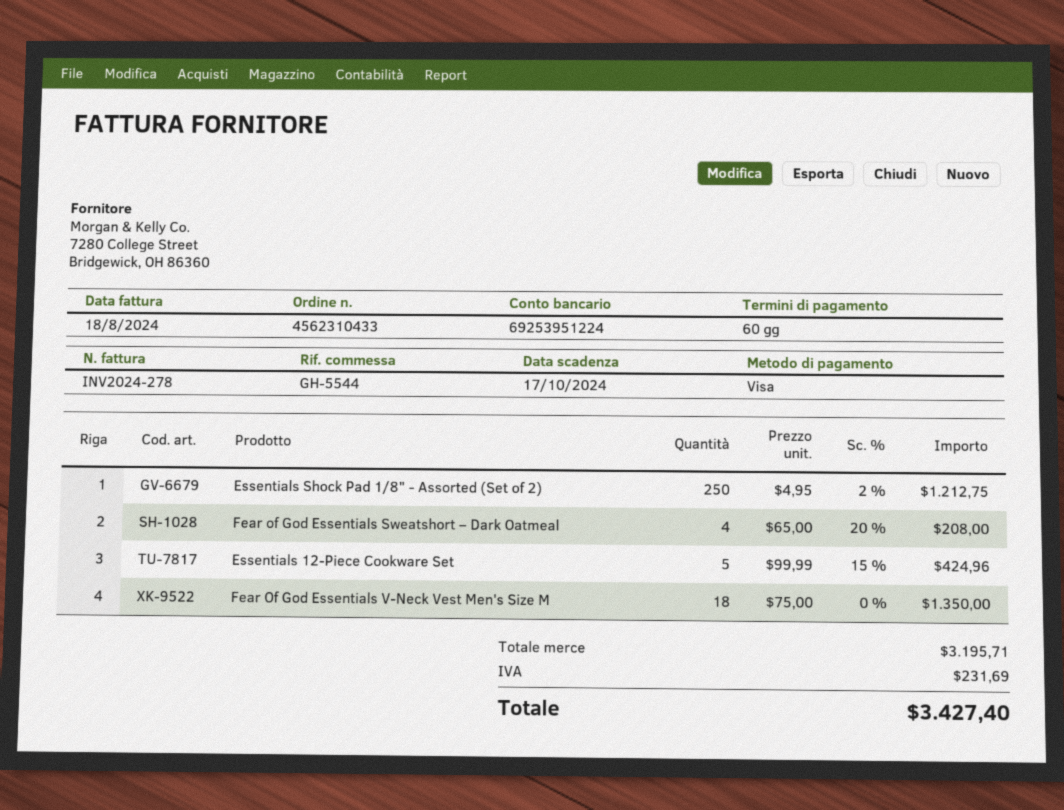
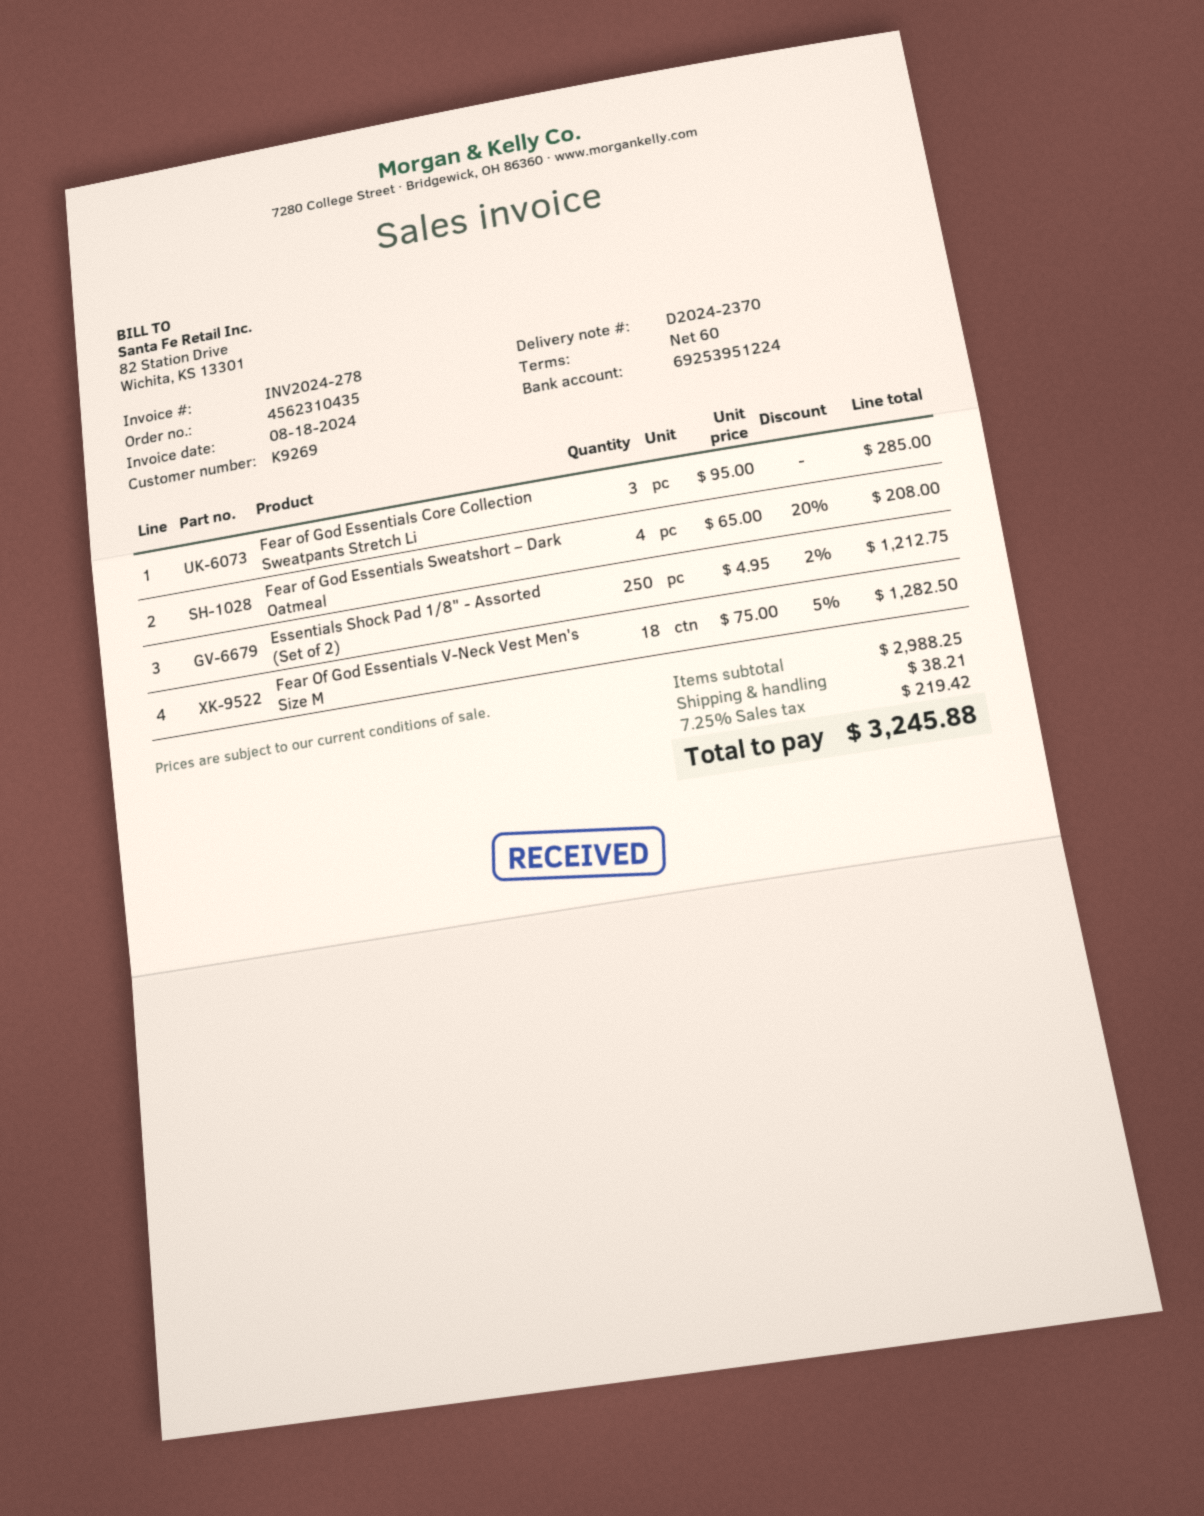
order number: 4562310433 -> 4562310435
Essentials 12-Piece Cookware Set: 5 x 99.99 - 15% = 424.96 -> none
Fear Of God Essentials V-Neck Vest Men's Size M: 18 x 75.00 = 1350.00 -> 18 x 75.00 - 5% = 1282.50
Fear of God Essentials Core Collection Sweatpants Stretch Li: none -> 3 x 95.00 = 285.00
subtotal: 3195.71 -> 2988.25
shipping: none -> 38.21
tax: 231.69 -> 219.42
total: 3427.40 -> 3245.88

